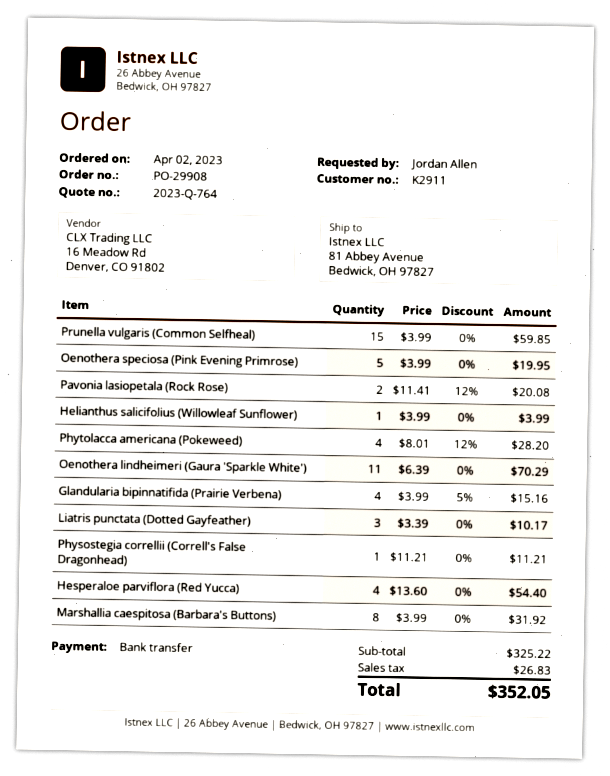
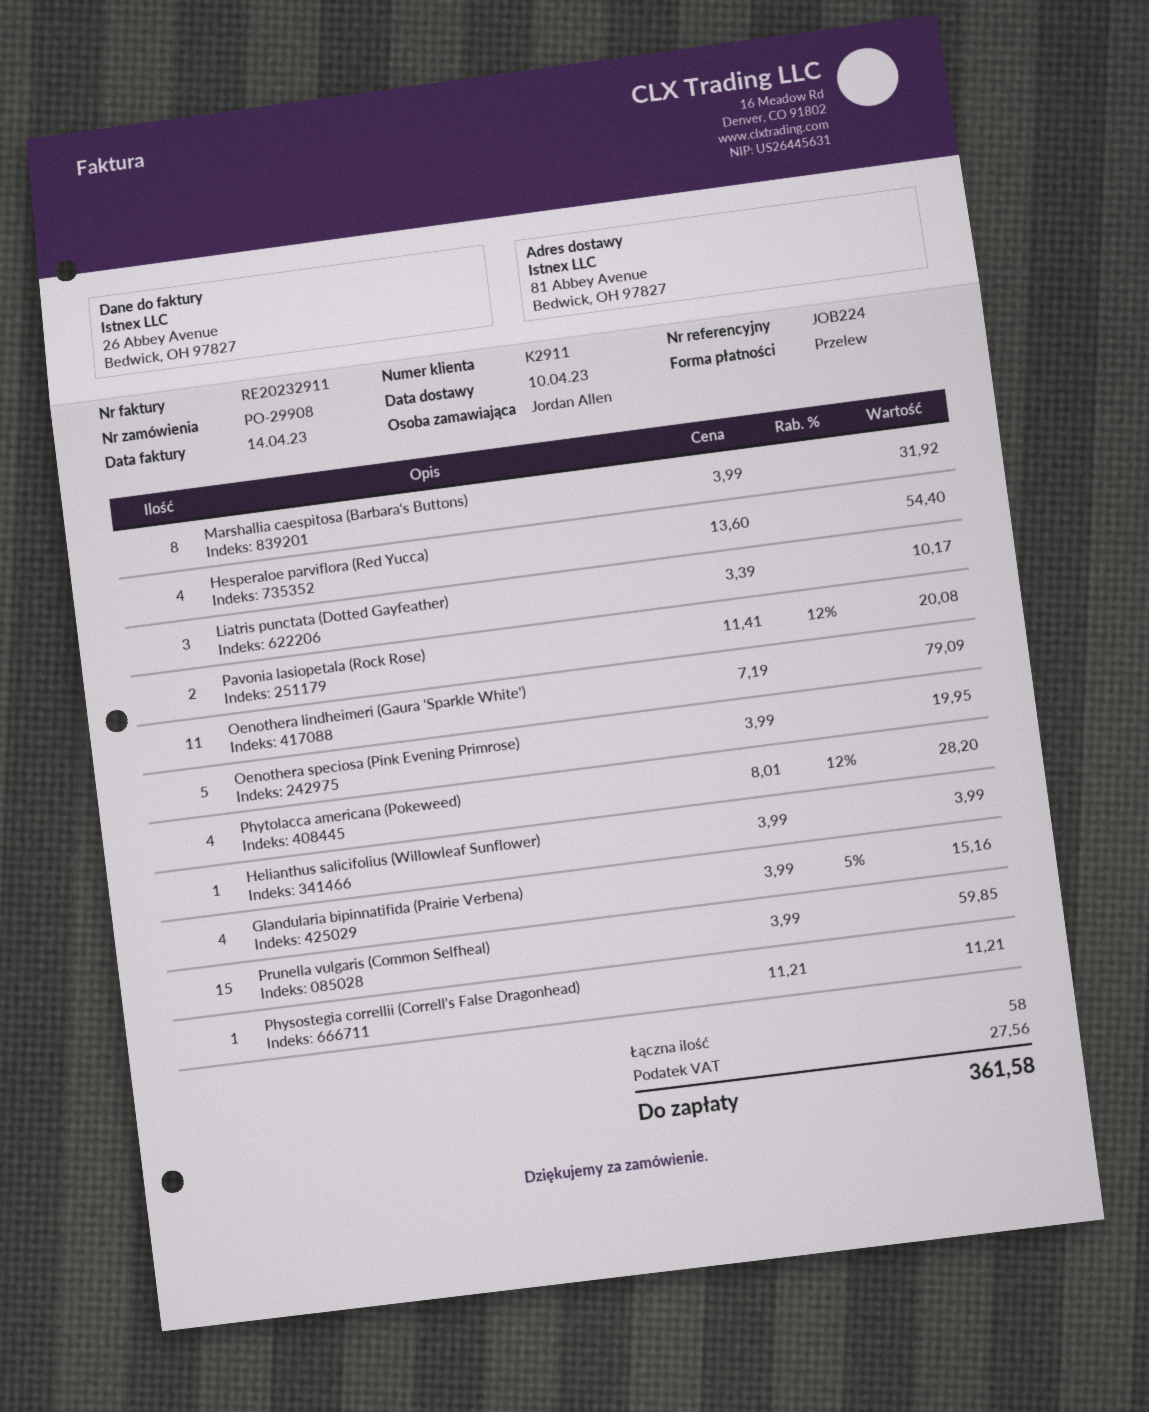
Oenothera lindheimeri (Gaura 'Sparkle White'): 11 x 6.39 = 70.29 -> 11 x 7.19 = 79.09
tax: 26.83 -> 27.56
total: 352.05 -> 361.58

